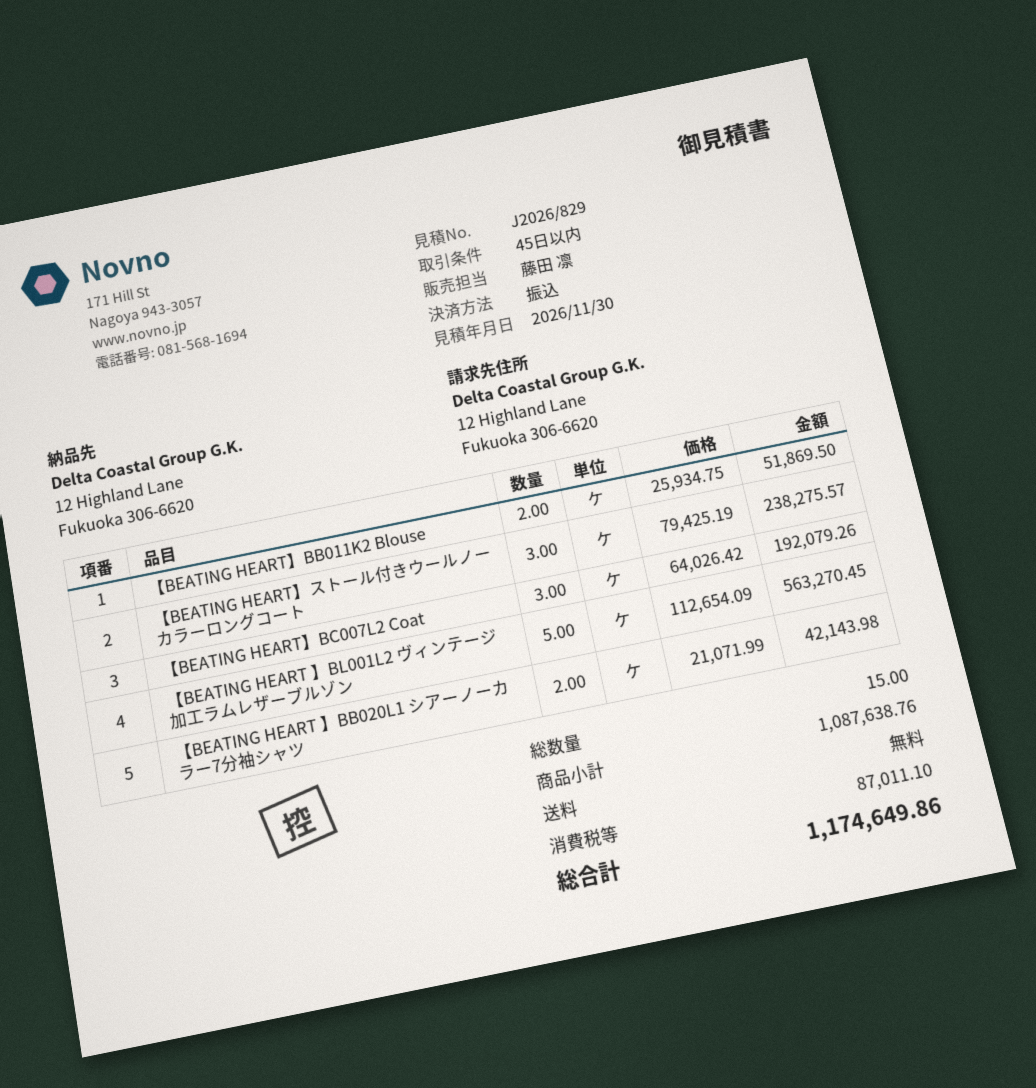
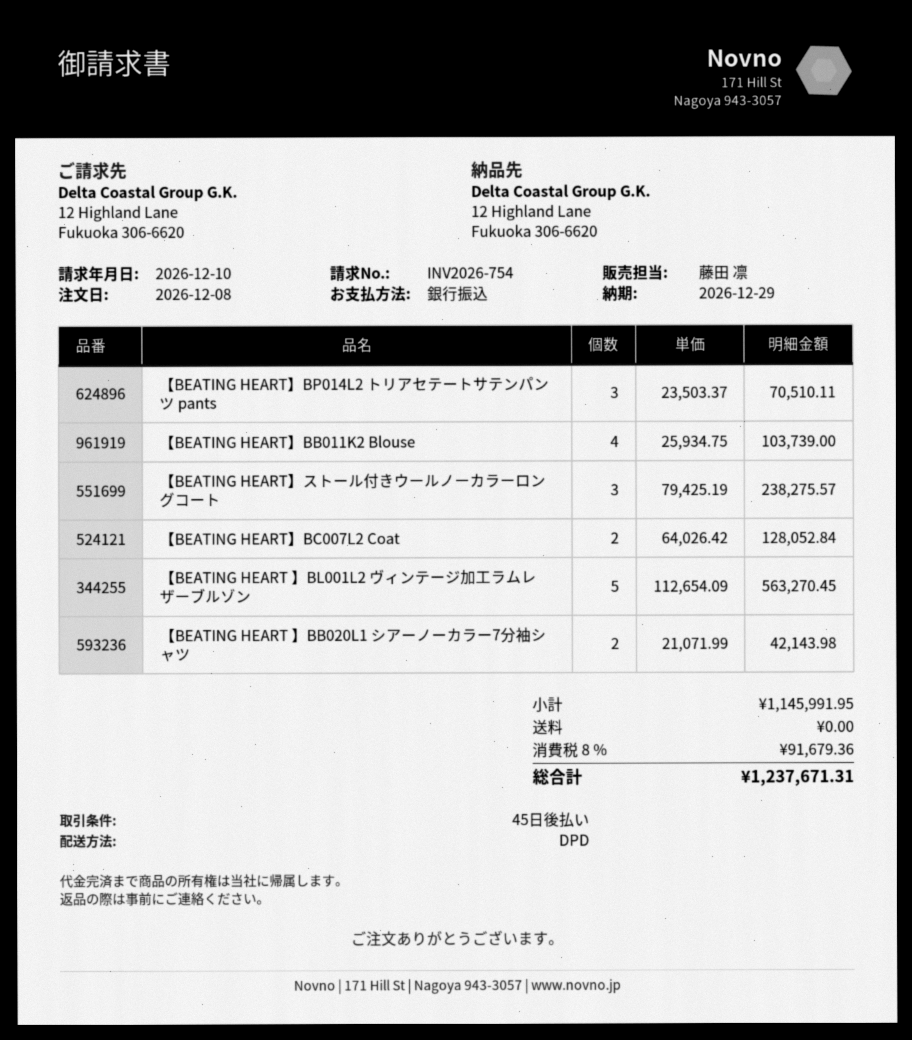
【BEATING HEART】BB011K2 Blouse: 2 x 25934.75 = 51869.50 -> 4 x 25934.75 = 103739.00
【BEATING HEART】BC007L2 Coat: 3 x 64026.42 = 192079.26 -> 2 x 64026.42 = 128052.84
【BEATING HEART】BP014L2 トリアセテートサテンパンツ pants: none -> 3 x 23503.37 = 70510.11
subtotal: 1087638.76 -> 1145991.95
tax: 87011.10 -> 91679.36
total: 1174649.86 -> 1237671.31

